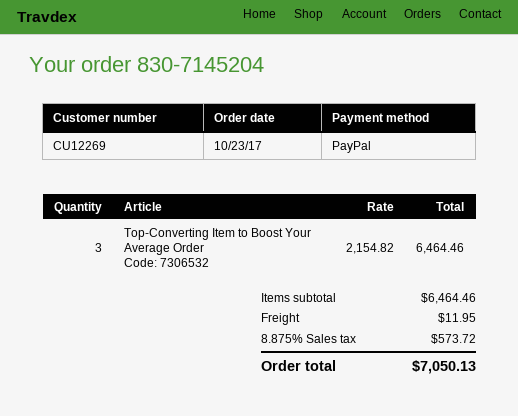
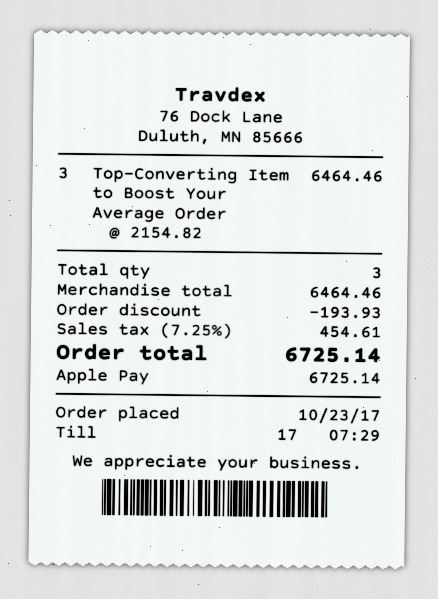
payment method: PayPal -> Apple Pay
discount: none -> 193.93
shipping: 11.95 -> none
tax: 8.875% = 573.72 -> 7.25% = 454.61
total: 7050.13 -> 6725.14

